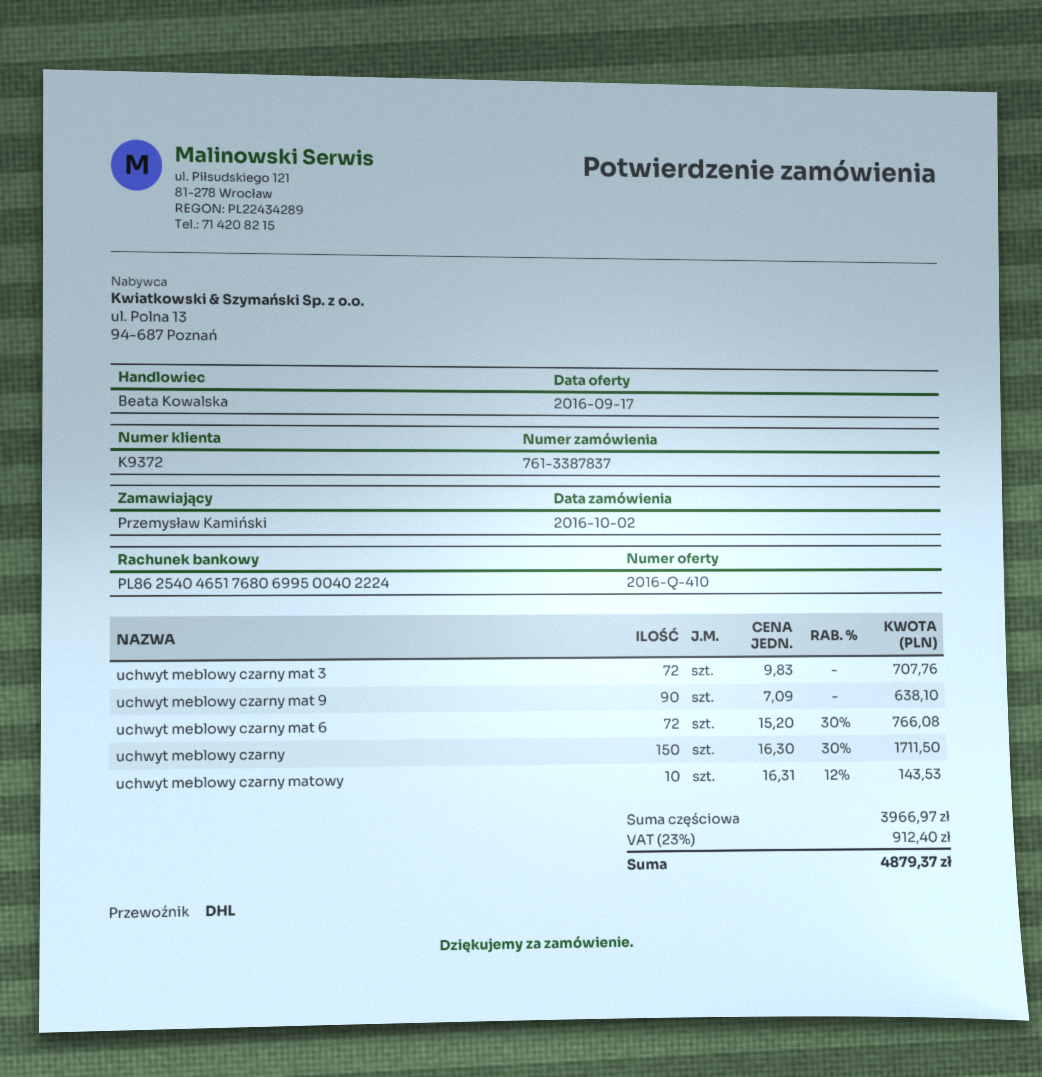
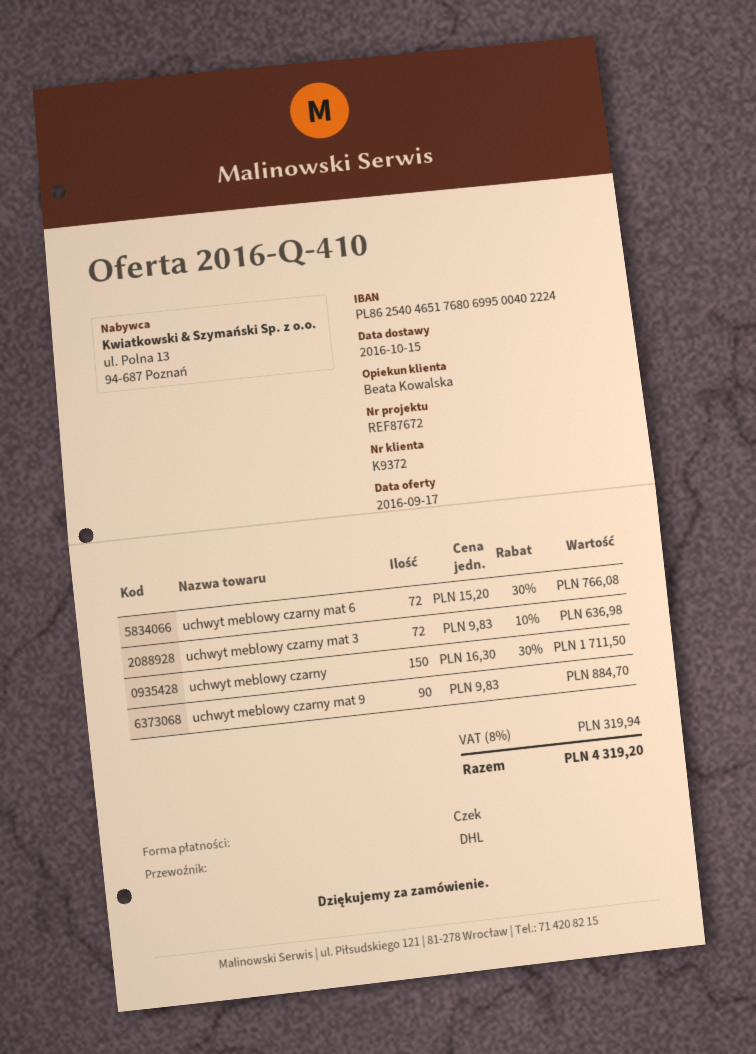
uchwyt meblowy czarny mat 3: 72 x 9.83 = 707.76 -> 72 x 9.83 - 10% = 636.98
uchwyt meblowy czarny mat 9: 90 x 7.09 = 638.10 -> 90 x 9.83 = 884.70
uchwyt meblowy czarny matowy: 10 x 16.31 - 12% = 143.53 -> none
tax: 23% = 912.40 -> 8% = 319.94
total: 4879.37 -> 4319.20

